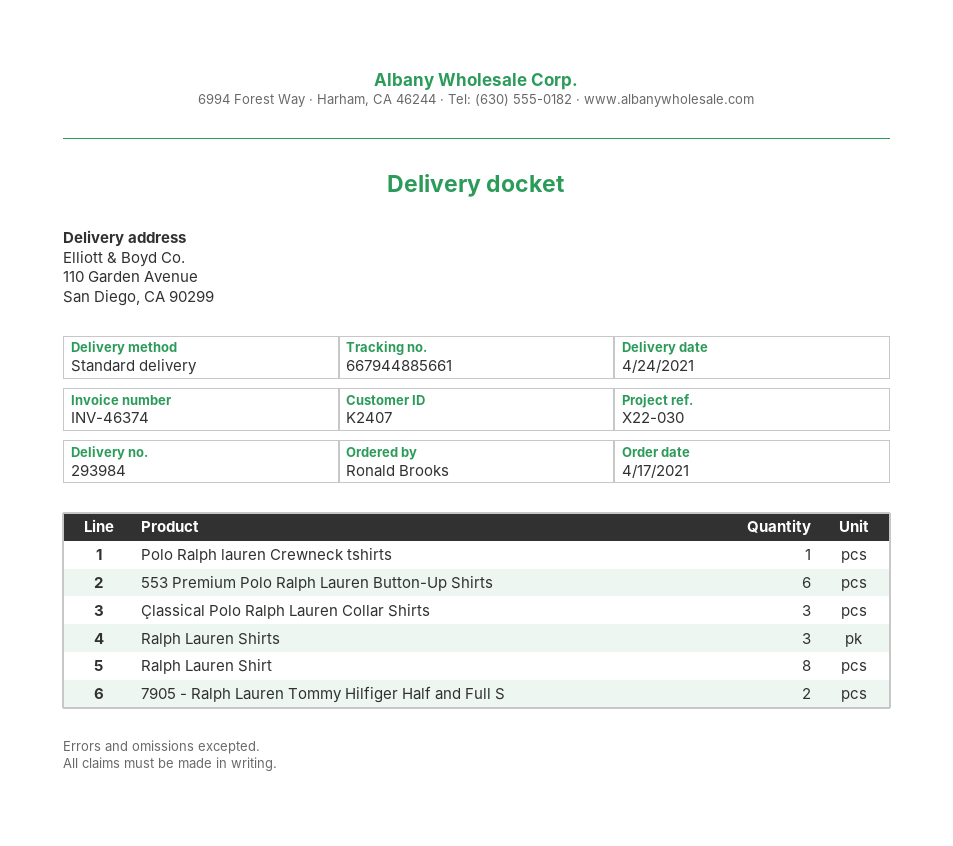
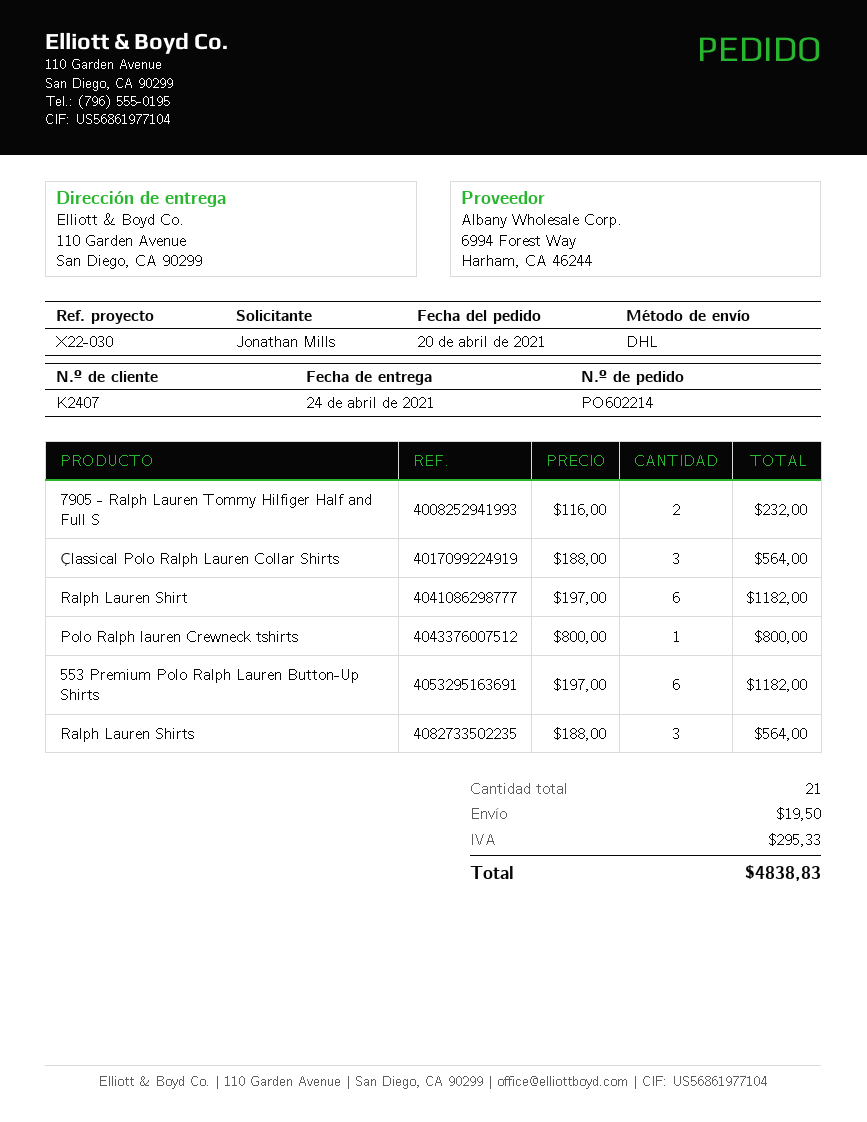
order date: 2021-04-17 -> 2021-04-20
ordered by: Ronald Brooks -> Jonathan Mills
shipping method: standard -> DHL
Ralph Lauren Shirt: 8 -> 6

